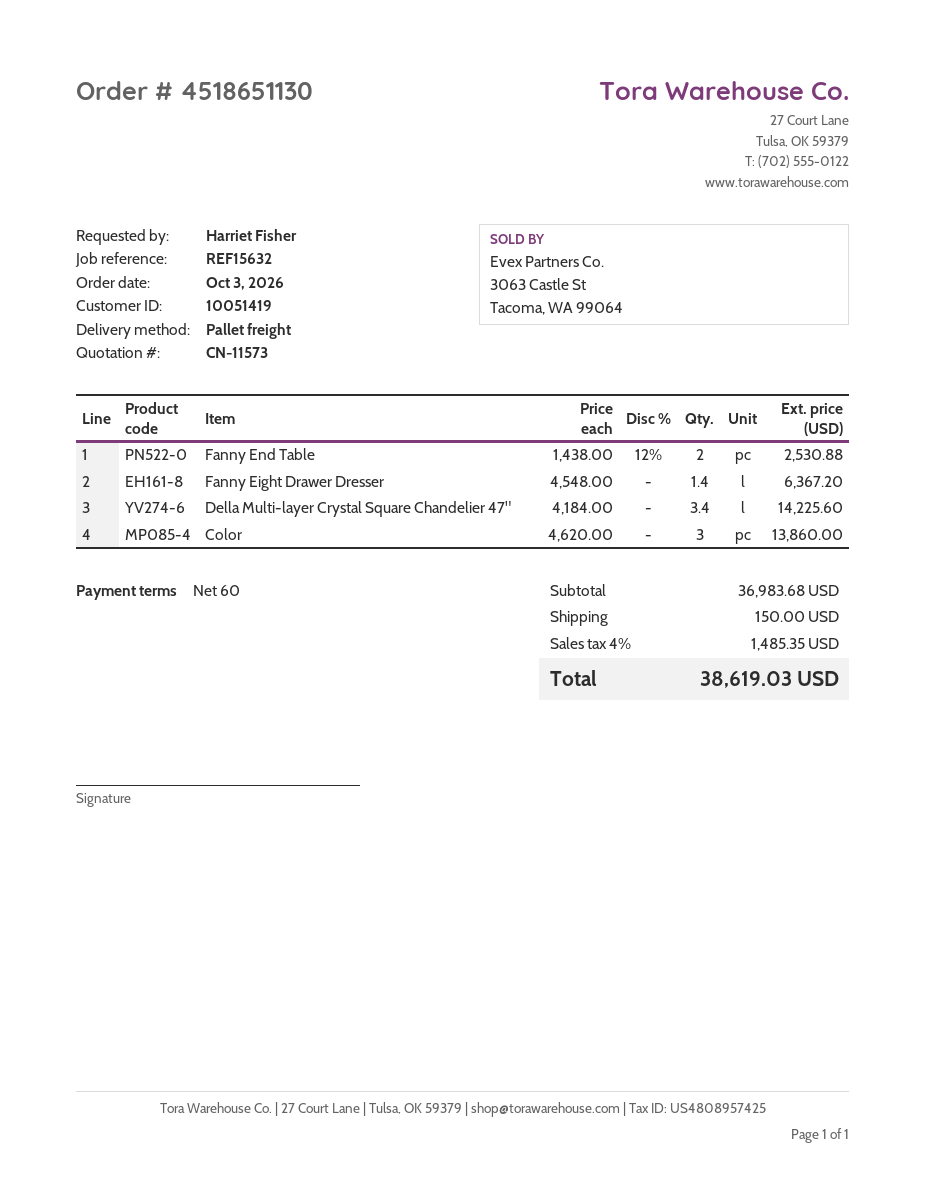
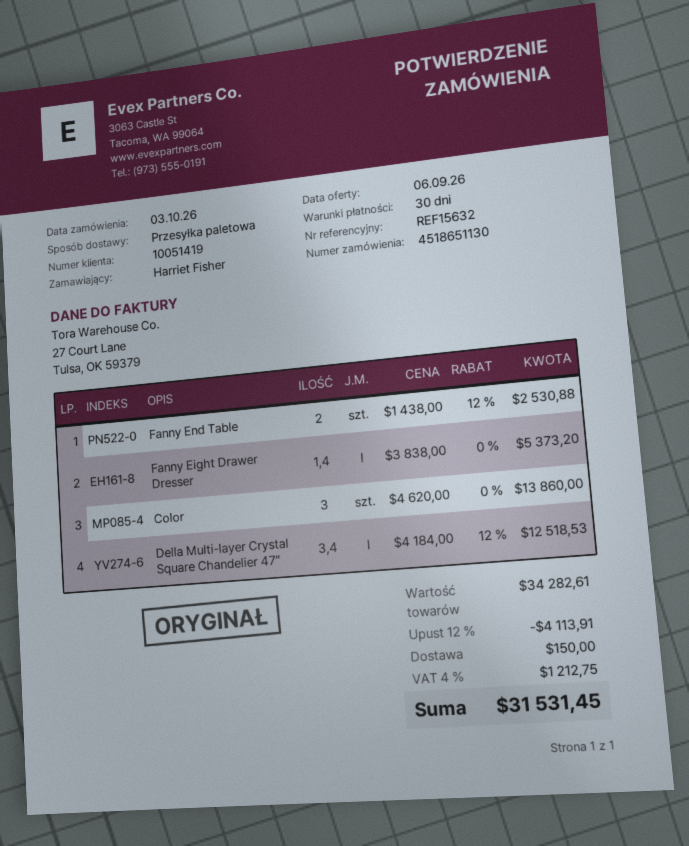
payment terms: 60 days -> 30 days
Fanny Eight Drawer Dresser: 1.4 x 4548.00 = 6367.20 -> 1.4 x 3838.00 = 5373.20
Della Multi-layer Crystal Square Chandelier 47": 3.4 x 4184.00 = 14225.60 -> 3.4 x 4184.00 - 12% = 12518.53
subtotal: 36983.68 -> 34282.61
discount: none -> 12% = 4113.91
tax: 4% = 1485.35 -> 4% = 1212.75
total: 38619.03 -> 31531.45

